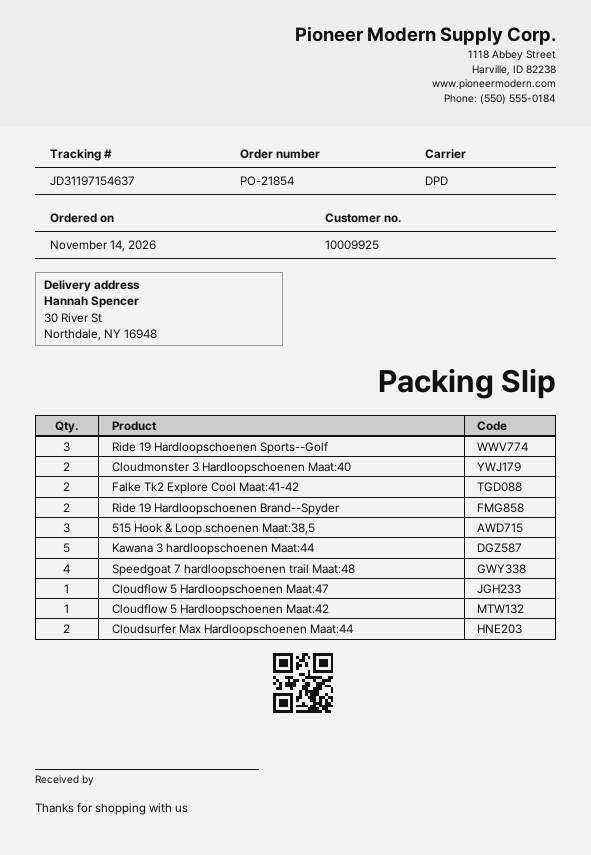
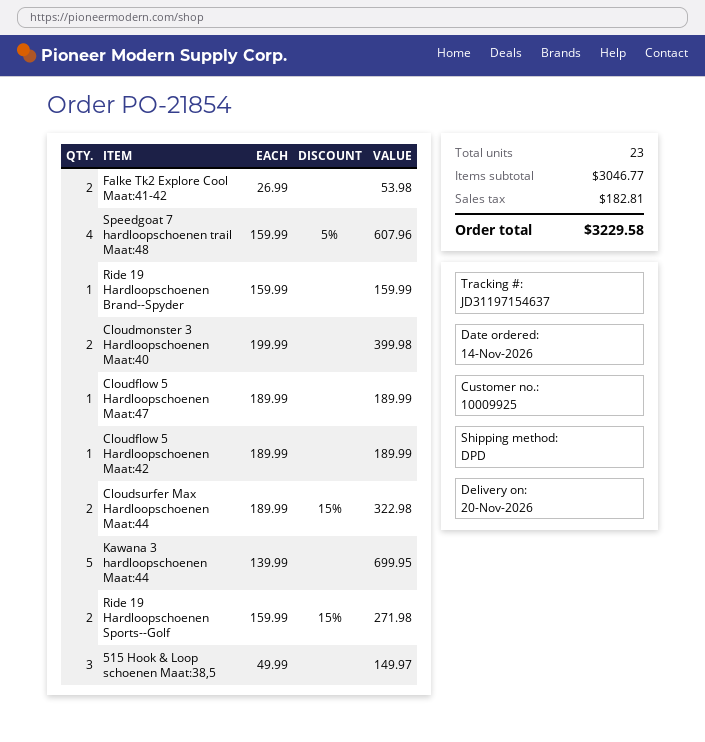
Ride 19 Hardloopschoenen Sports--Golf: 3 -> 2
Ride 19 Hardloopschoenen Brand--Spyder: 2 -> 1

